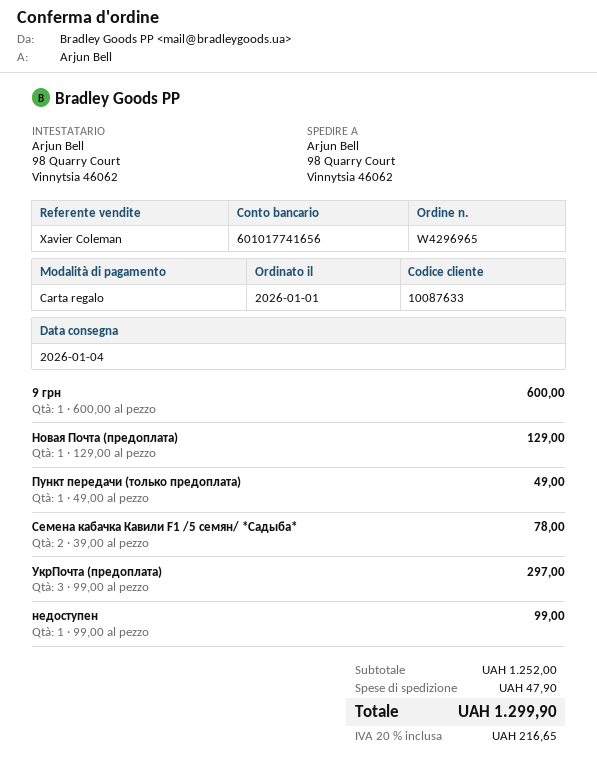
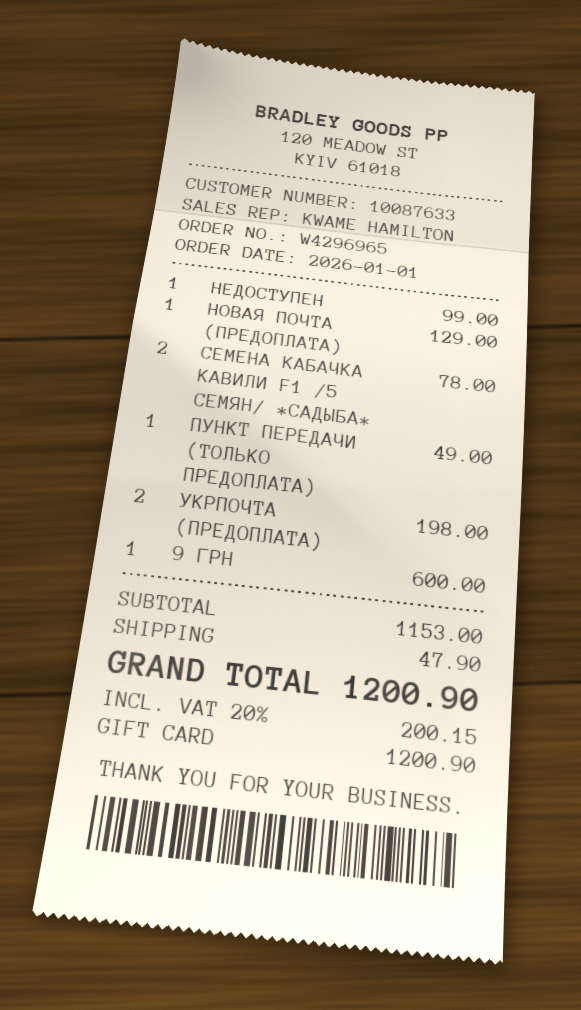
sales rep: Xavier Coleman -> KWAME HAMILTON
УкрПочта (предоплата): 3 for 297.00 -> 2 for 198.00
subtotal: 1252.00 -> 1153.00
tax: 20% = 216.65 -> 20% = 200.15
total: 1299.90 -> 1200.90

